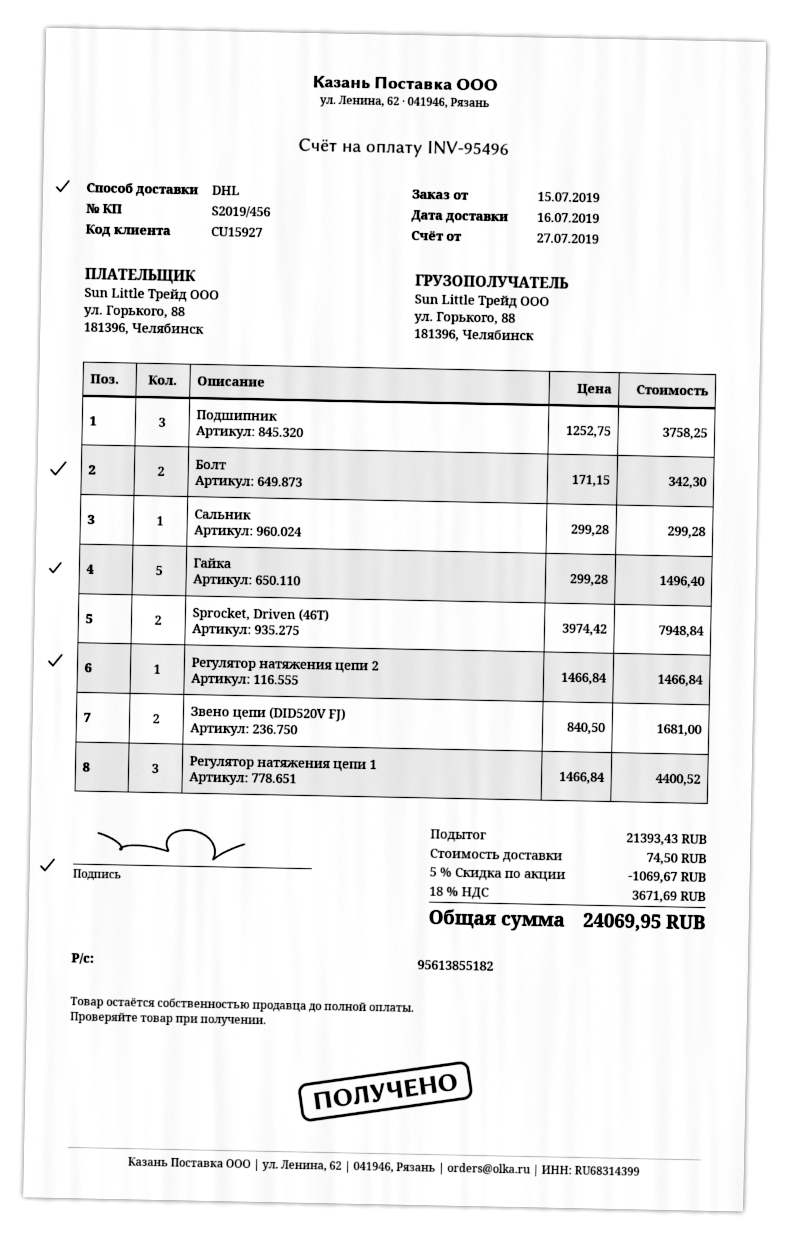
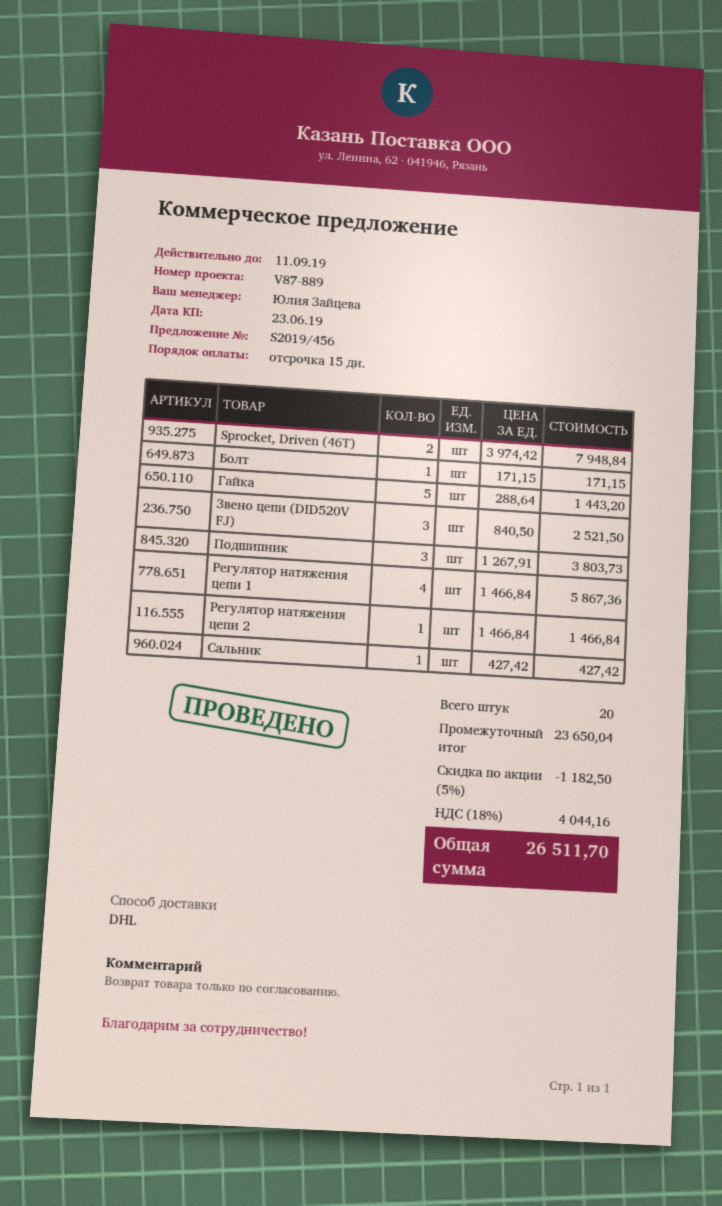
Подшипник: 3 x 1252.75 = 3758.25 -> 3 x 1267.91 = 3803.73
Болт: 2 x 171.15 = 342.30 -> 1 x 171.15 = 171.15
Сальник: 1 x 299.28 = 299.28 -> 1 x 427.42 = 427.42
Гайка: 5 x 299.28 = 1496.40 -> 5 x 288.64 = 1443.20
Звено цепи (DID520V FJ): 2 x 840.50 = 1681.00 -> 3 x 840.50 = 2521.50
Регулятор натяжения цепи 1: 3 x 1466.84 = 4400.52 -> 4 x 1466.84 = 5867.36
subtotal: 21393.43 -> 23650.04
discount: 5% = 1069.67 -> 5% = 1182.50
shipping: 74.50 -> none
tax: 18% = 3671.69 -> 18% = 4044.16
total: 24069.95 -> 26511.70

